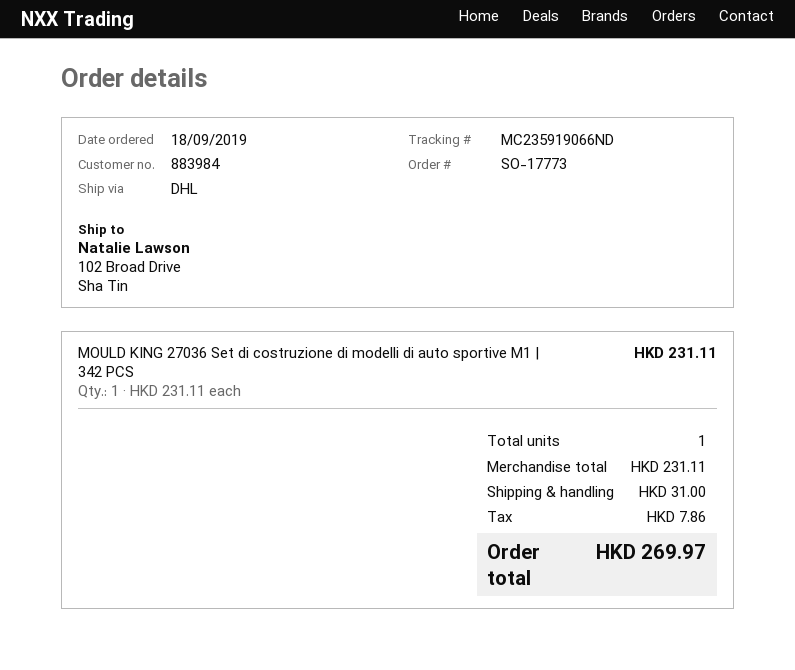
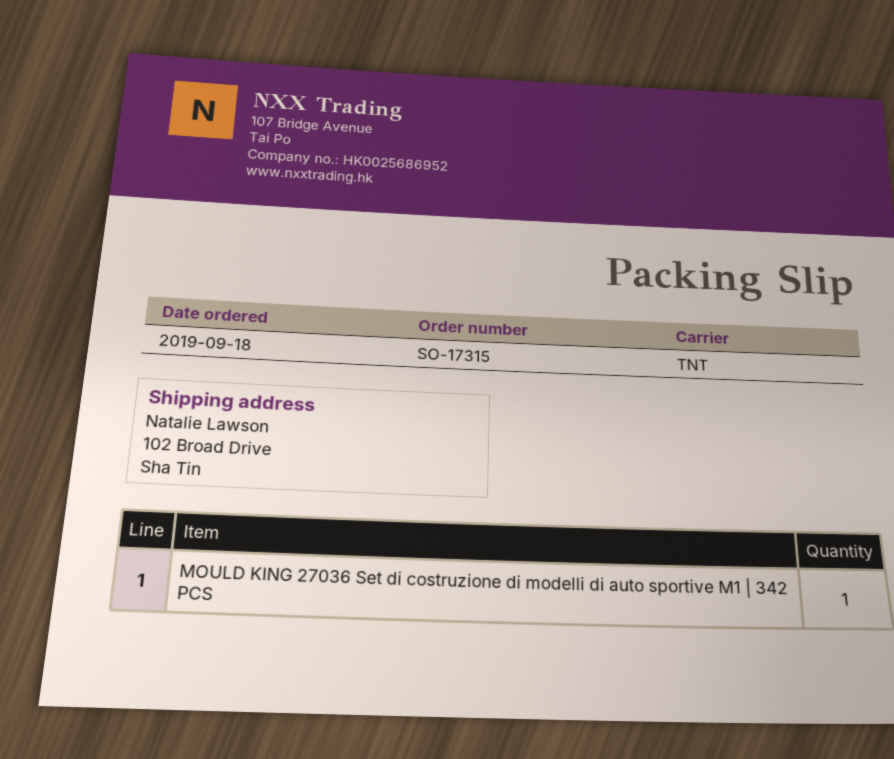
order number: SO-17773 -> SO-17315
shipping method: DHL -> TNT

